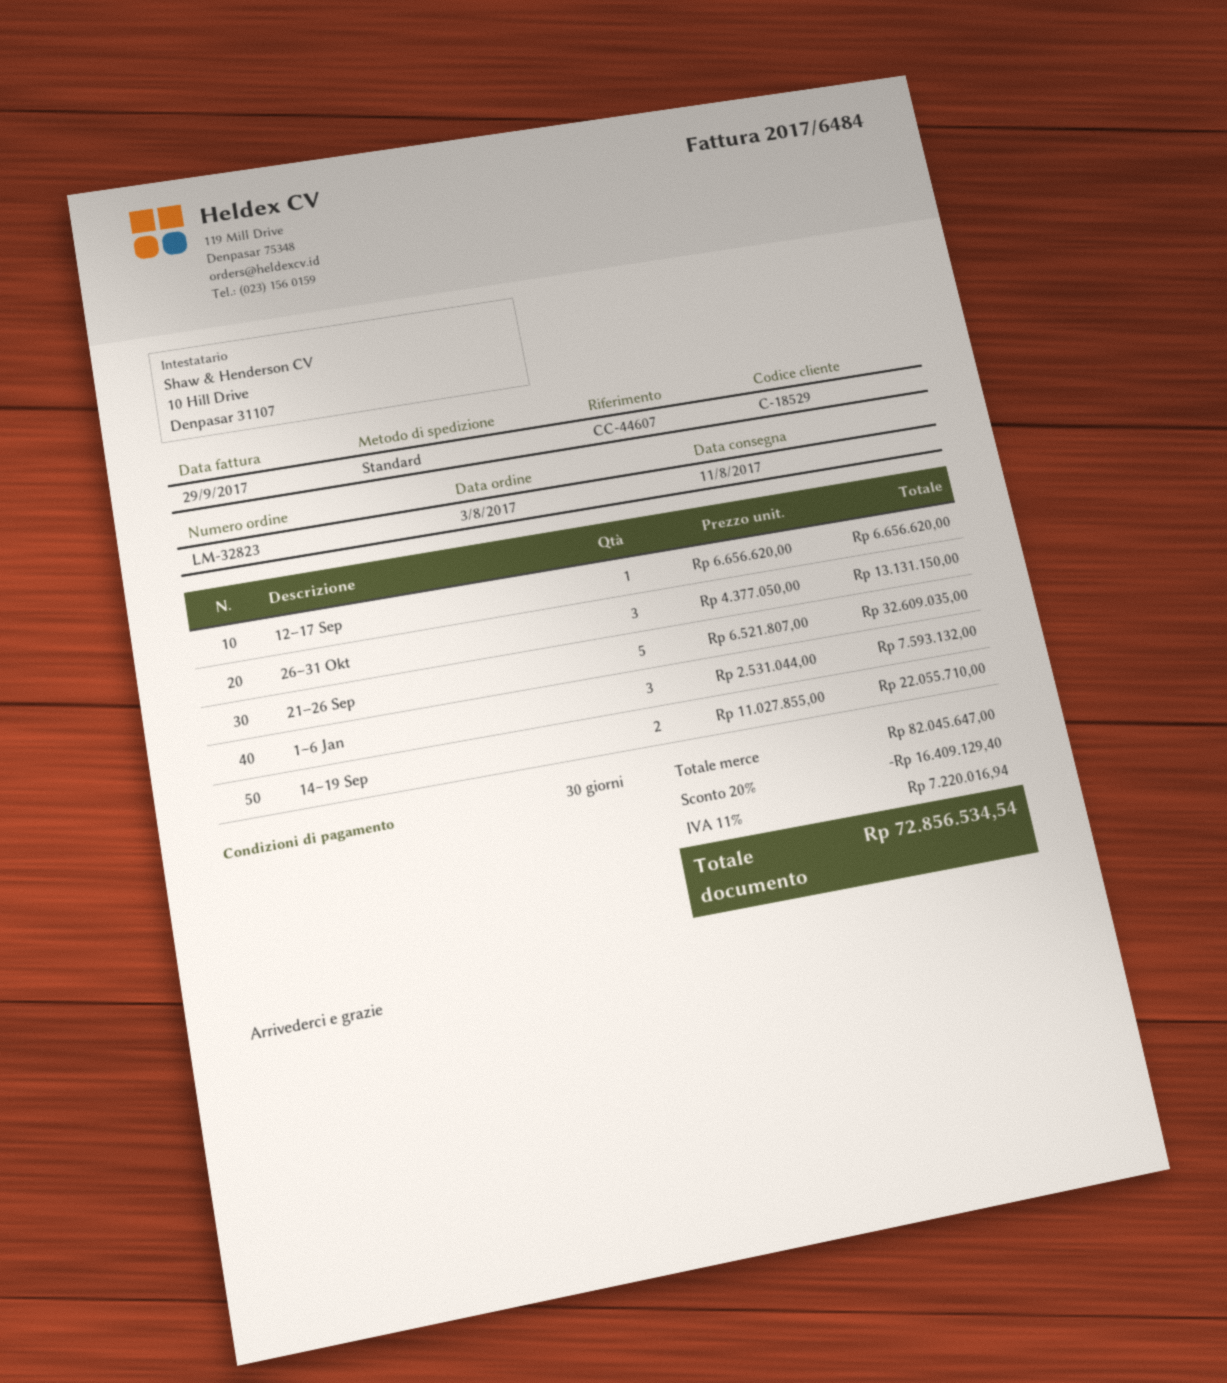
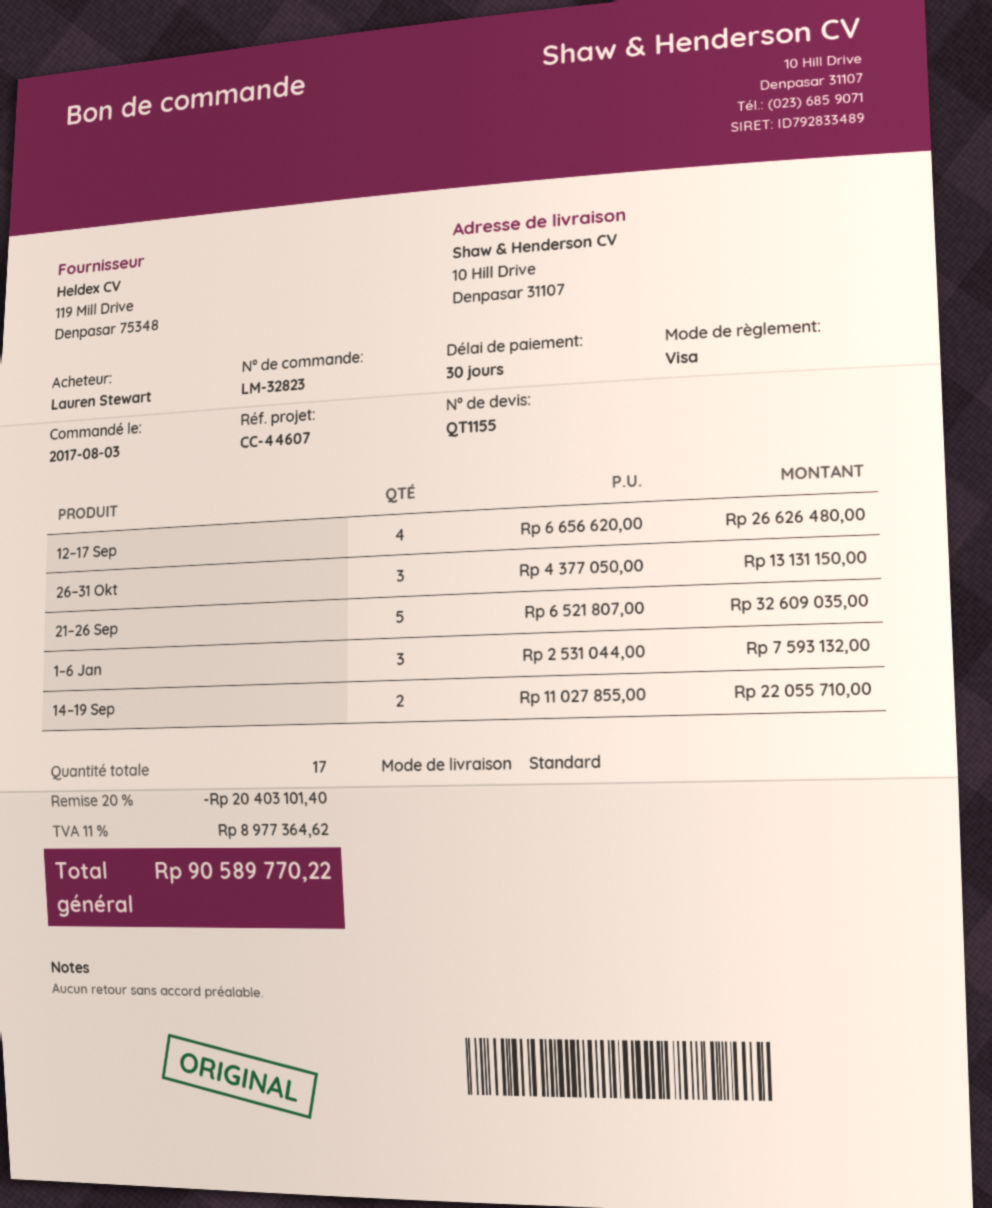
12–17 Sep: 1 x 6656620.00 = 6656620.00 -> 4 x 6656620.00 = 26626480.00
discount: 20% = 16409129.40 -> 20% = 20403101.40
tax: 11% = 7220016.94 -> 11% = 8977364.62
total: 72856534.54 -> 90589770.22

